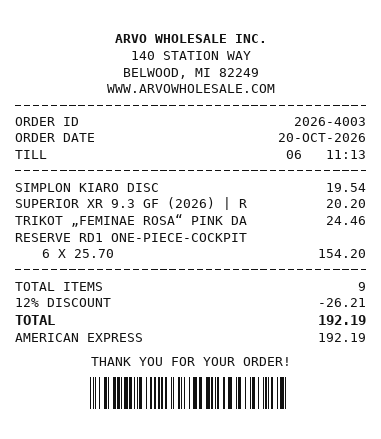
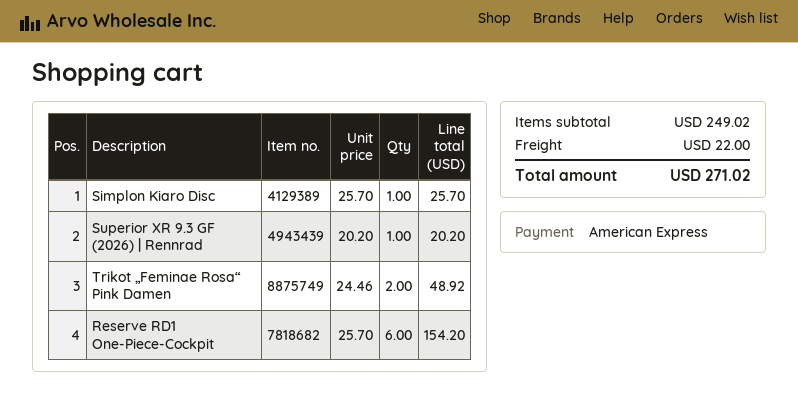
SIMPLON KIARO DISC: 1 x 19.54 = 19.54 -> 1 x 25.70 = 25.70
TRIKOT „FEMINAE ROSA“ PINK DA: 1 x 24.46 = 24.46 -> 2 x 24.46 = 48.92
discount: 12% = 26.21 -> none
shipping: none -> 22.00
total: 192.19 -> 271.02

